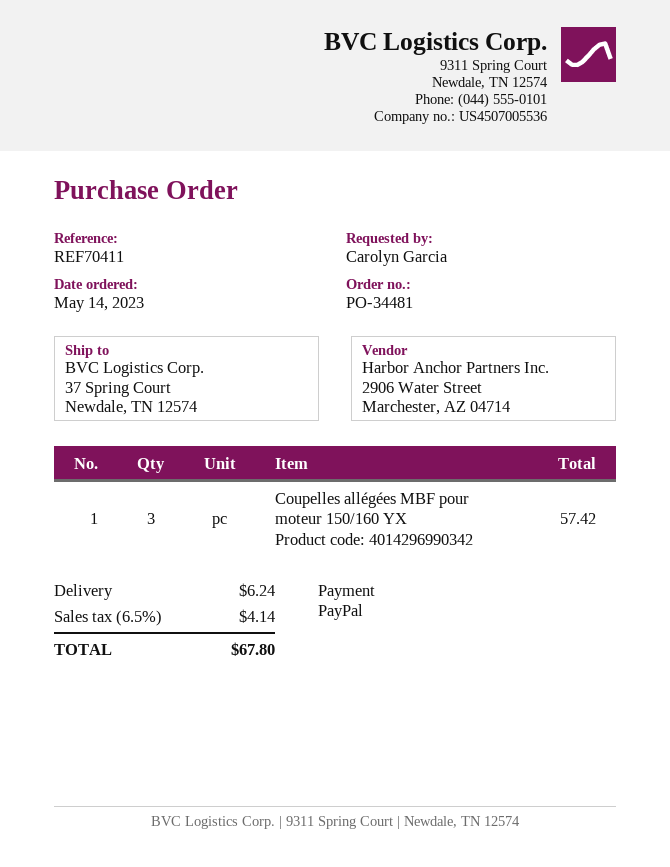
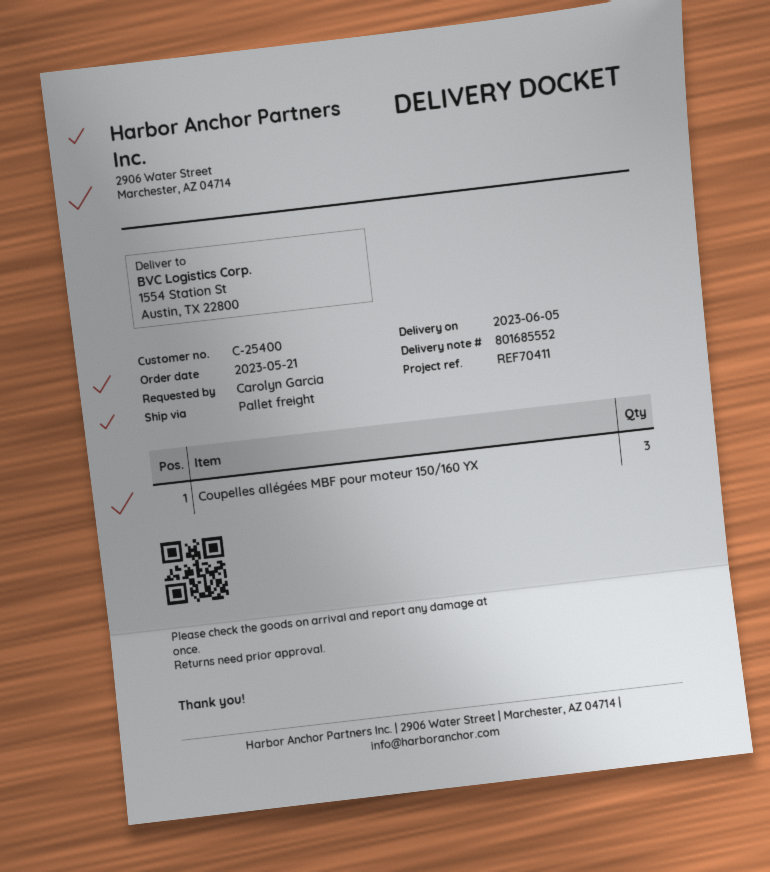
order date: 2023-05-14 -> 2023-05-21
ship to: 37 Spring Court, Newdale, TN 12574 -> 1554 Station St, Austin, TX 22800

